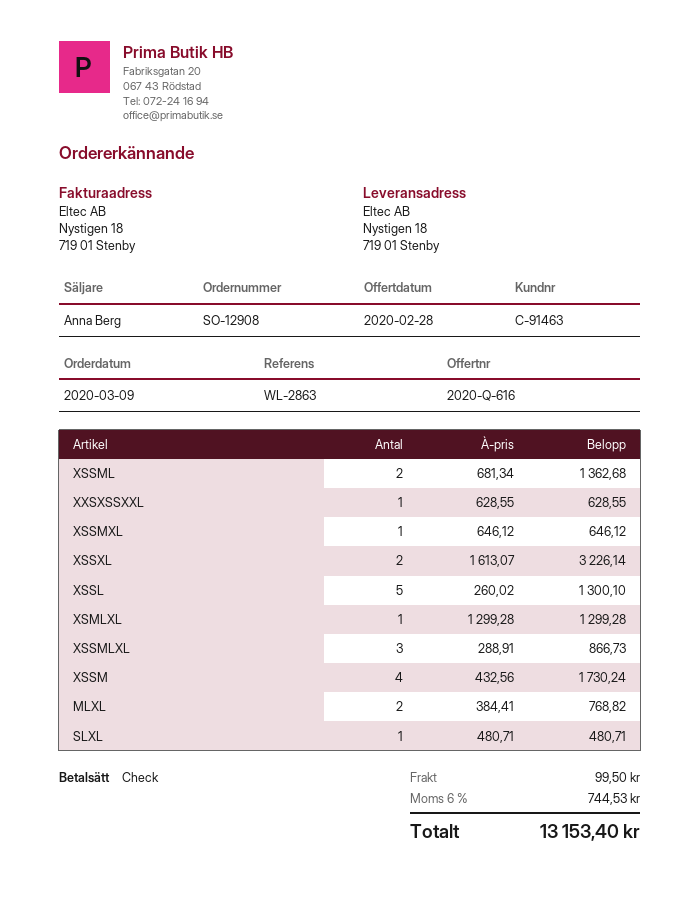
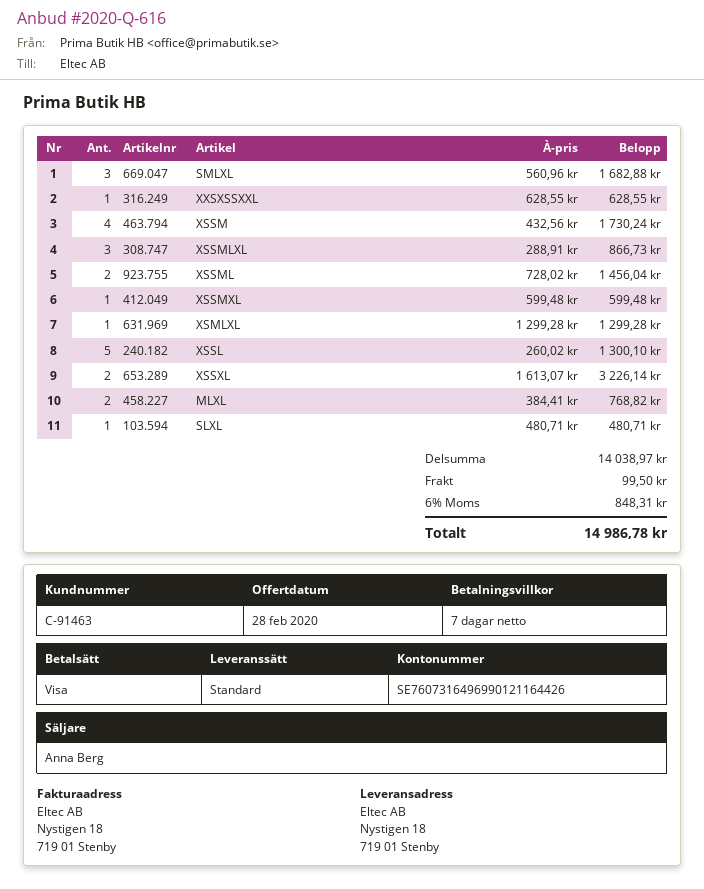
payment method: cheque -> Visa
XSSML: 2 x 681.34 = 1362.68 -> 2 x 728.02 = 1456.04
XSSMXL: 1 x 646.12 = 646.12 -> 1 x 599.48 = 599.48
SMLXL: none -> 3 x 560.96 = 1682.88
tax: 6% = 744.53 -> 6% = 848.31
total: 13153.40 -> 14986.78

